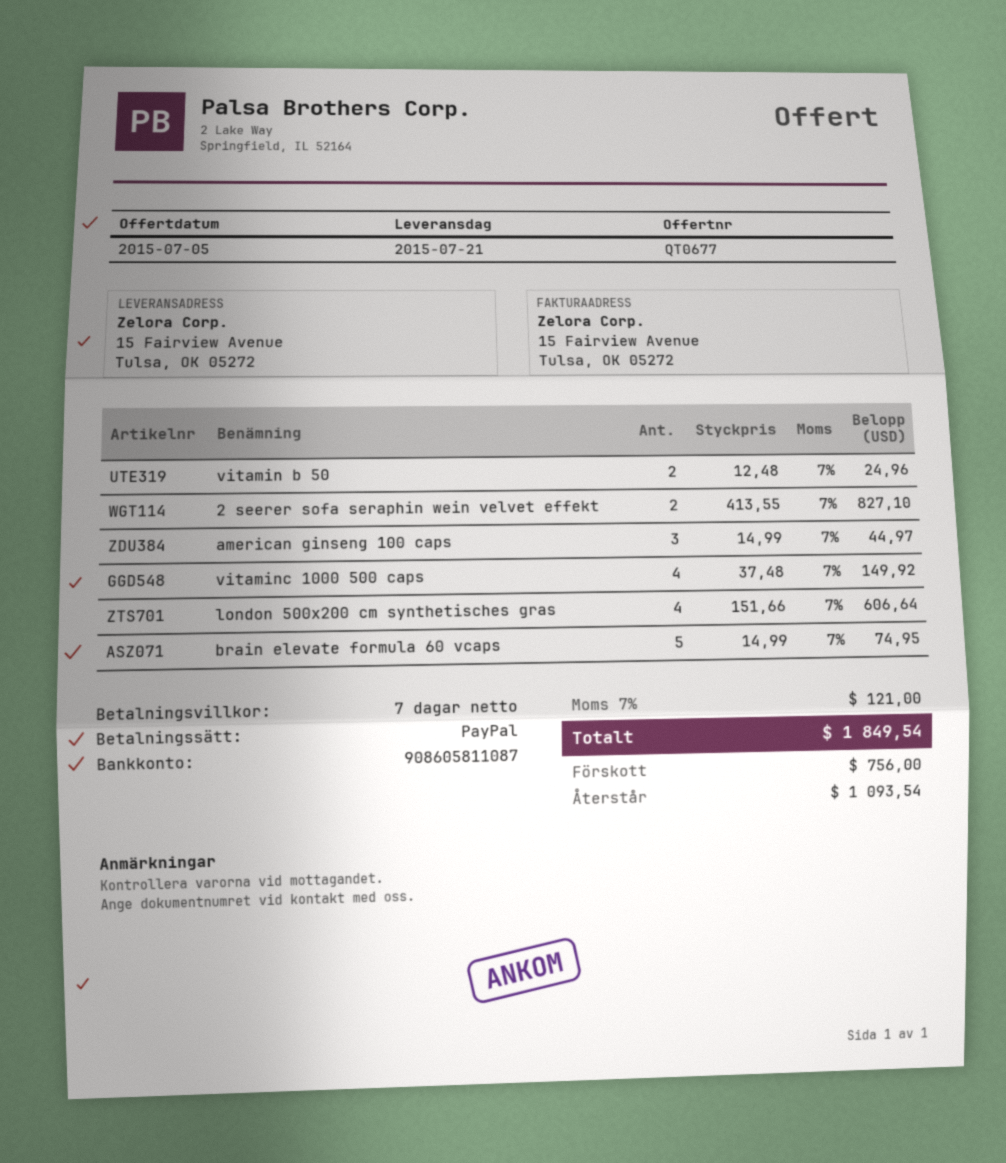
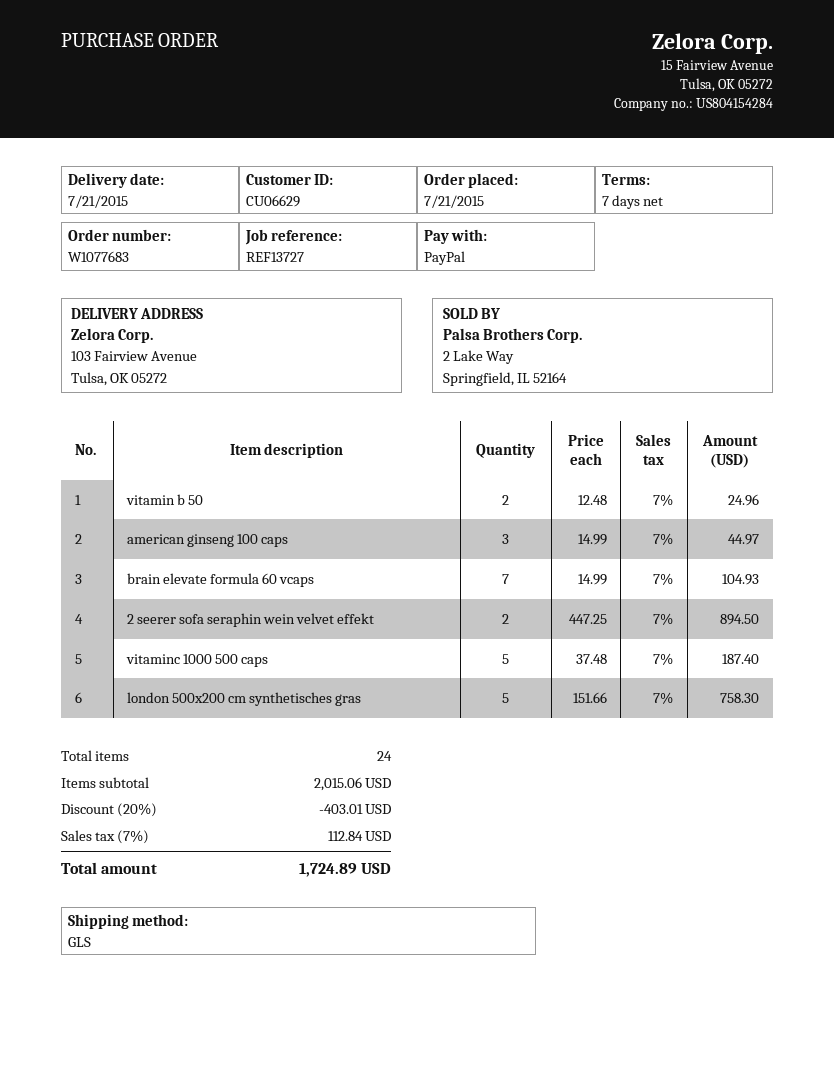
ship to: 15 Fairview Avenue, Tulsa, OK 05272 -> 103 Fairview Avenue, Tulsa, OK 05272
2 seerer sofa seraphin wein velvet effekt: 2 x 413.55 = 827.10 -> 2 x 447.25 = 894.50
vitaminc 1000 500 caps: 4 x 37.48 = 149.92 -> 5 x 37.48 = 187.40
london 500x200 cm synthetisches gras: 4 x 151.66 = 606.64 -> 5 x 151.66 = 758.30
brain elevate formula 60 vcaps: 5 x 14.99 = 74.95 -> 7 x 14.99 = 104.93
discount: none -> 20% = 403.01
tax: 7% = 121.00 -> 7% = 112.84
total: 1849.54 -> 1724.89

